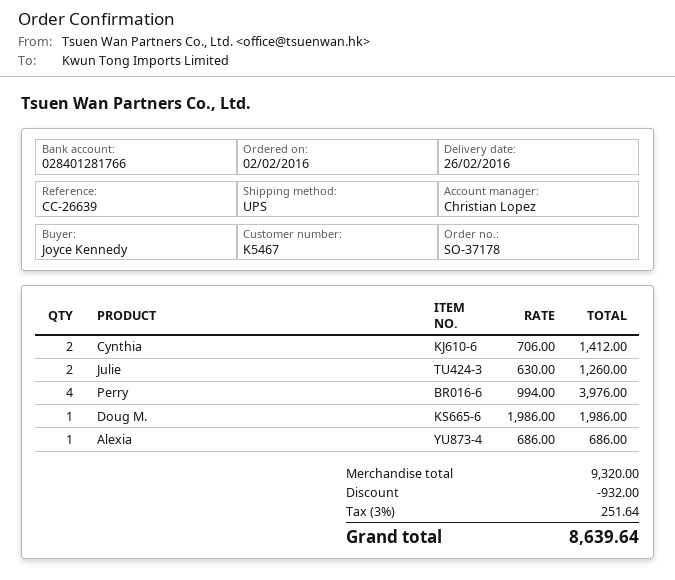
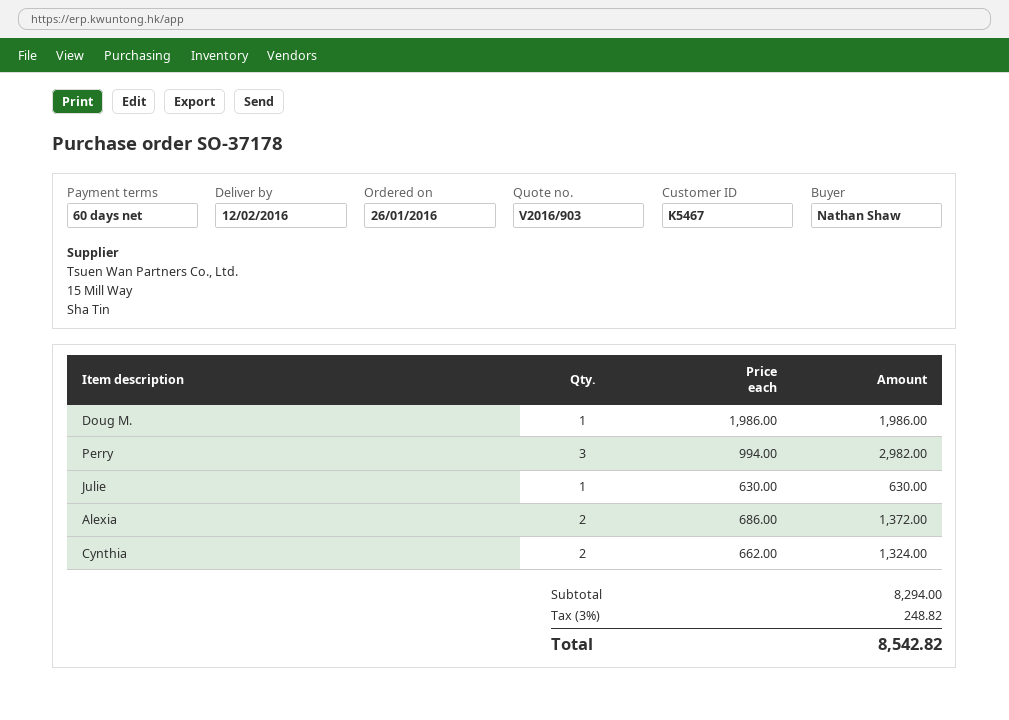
order date: 2016-02-02 -> 2016-01-26
delivery date: 2016-02-26 -> 2016-02-12
ordered by: Joyce Kennedy -> Nathan Shaw
Cynthia: 2 x 706.00 = 1412.00 -> 2 x 662.00 = 1324.00
Julie: 2 x 630.00 = 1260.00 -> 1 x 630.00 = 630.00
Perry: 4 x 994.00 = 3976.00 -> 3 x 994.00 = 2982.00
Alexia: 1 x 686.00 = 686.00 -> 2 x 686.00 = 1372.00
subtotal: 9320.00 -> 8294.00
discount: 932.00 -> none
tax: 3% = 251.64 -> 3% = 248.82
total: 8639.64 -> 8542.82

